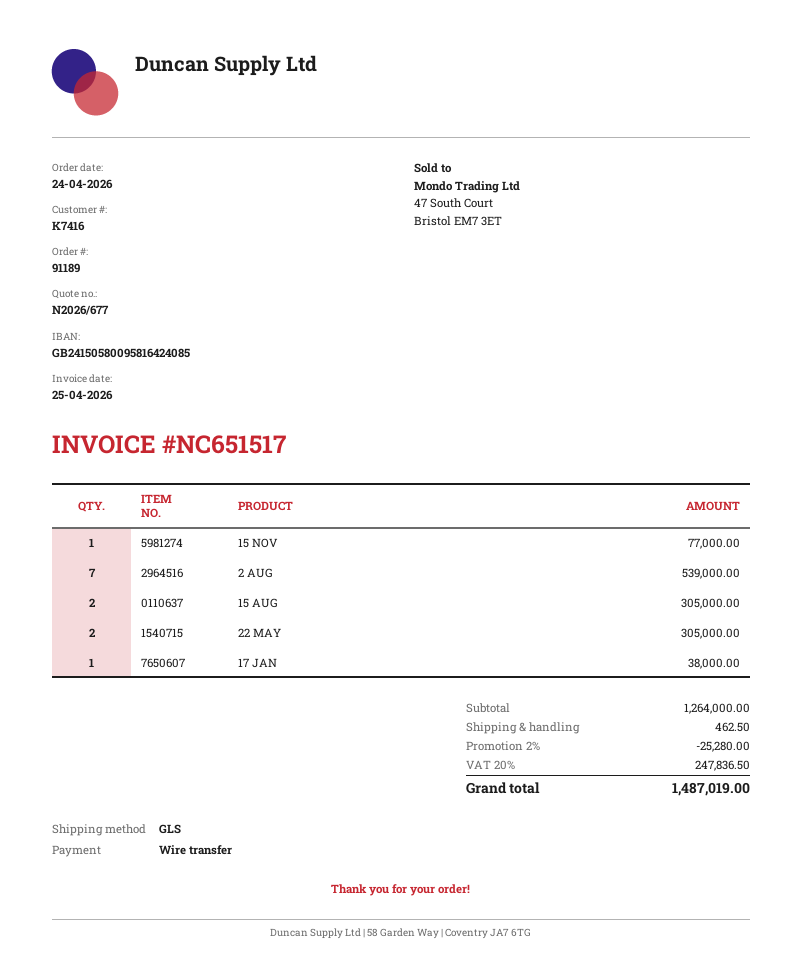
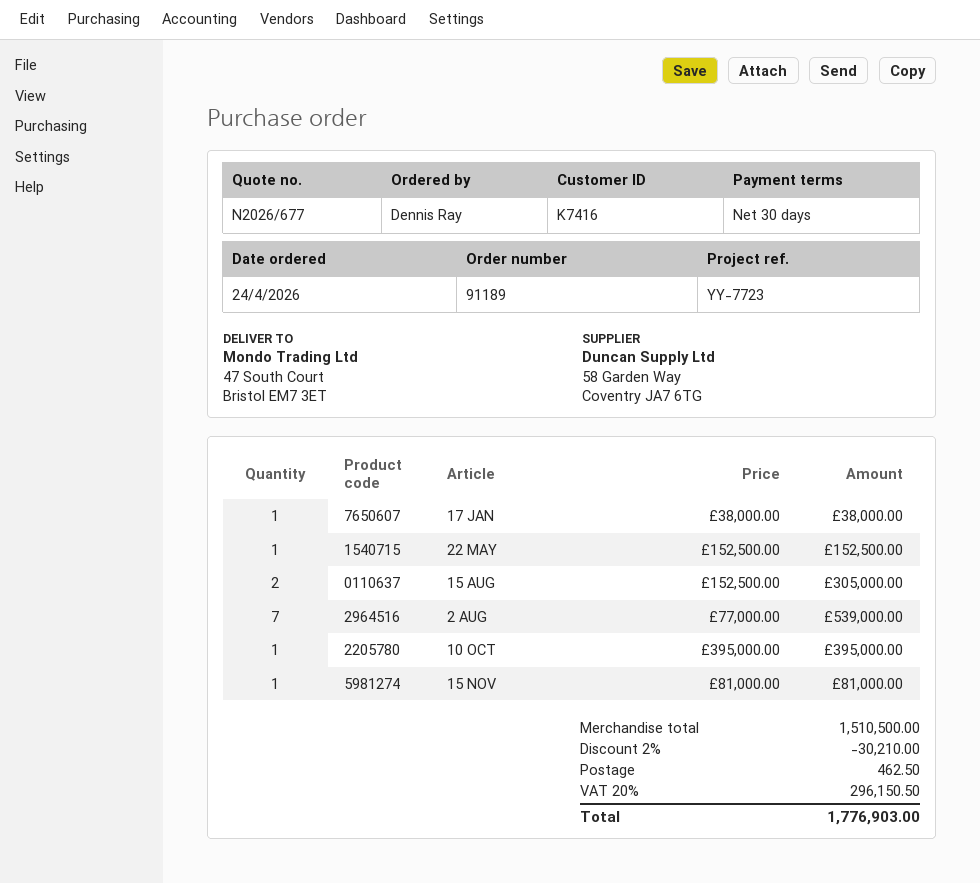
15 NOV: 1 for 77000.00 -> 1 for 81000.00
22 MAY: 2 for 305000.00 -> 1 for 152500.00
10 OCT: none -> 1 for 395000.00
subtotal: 1264000.00 -> 1510500.00
discount: 2% = 25280.00 -> 2% = 30210.00
tax: 20% = 247836.50 -> 20% = 296150.50
total: 1487019.00 -> 1776903.00

